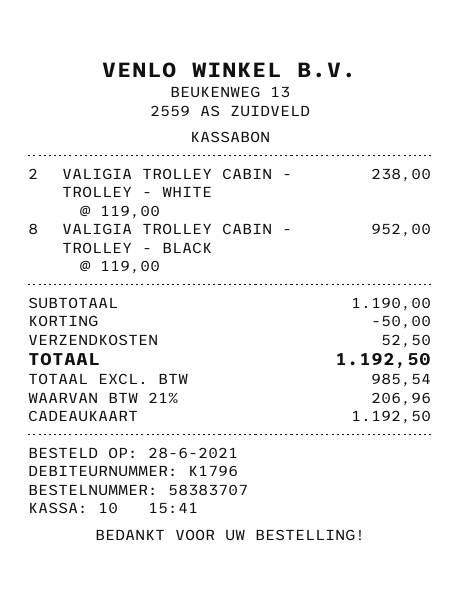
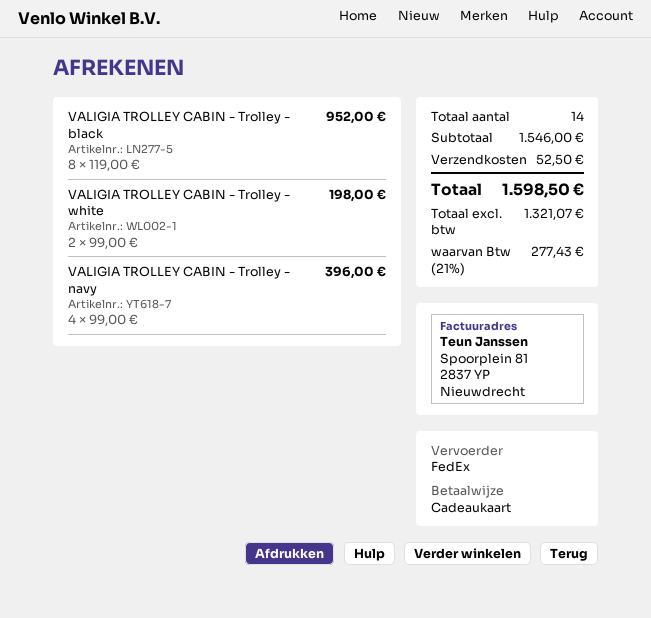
VALIGIA TROLLEY CABIN - TROLLEY - WHITE: 2 x 119.00 = 238.00 -> 2 x 99.00 = 198.00
VALIGIA TROLLEY CABIN - Trolley - navy: none -> 4 x 99.00 = 396.00
subtotal: 1190.00 -> 1546.00
discount: 50.00 -> none
net: 985.54 -> 1321.07
tax: 21% = 206.96 -> 21% = 277.43
total: 1192.50 -> 1598.50

